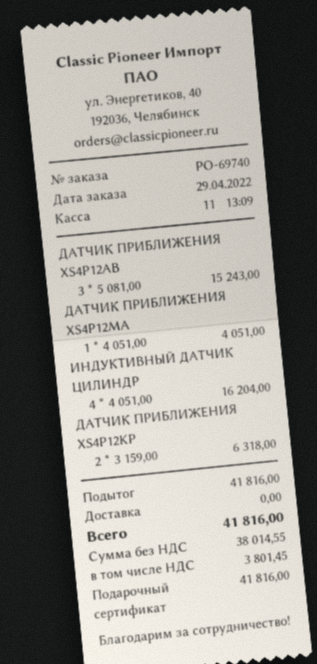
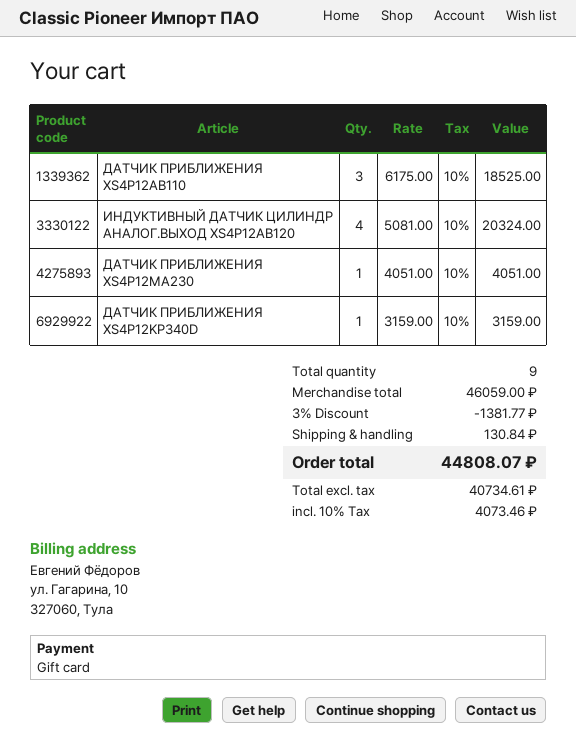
ДАТЧИК ПРИБЛИЖЕНИЯ XS4P12AB: 3 x 5081.00 = 15243.00 -> 3 x 6175.00 = 18525.00
ИНДУКТИВНЫЙ ДАТЧИК ЦИЛИНДР: 4 x 4051.00 = 16204.00 -> 4 x 5081.00 = 20324.00
ДАТЧИК ПРИБЛИЖЕНИЯ XS4P12KP: 2 x 3159.00 = 6318.00 -> 1 x 3159.00 = 3159.00
subtotal: 41816.00 -> 46059.00
discount: none -> 3% = 1381.77
shipping: 0.00 -> 130.84
net: 38014.55 -> 40734.61
tax: 3801.45 -> 4073.46
total: 41816.00 -> 44808.07

